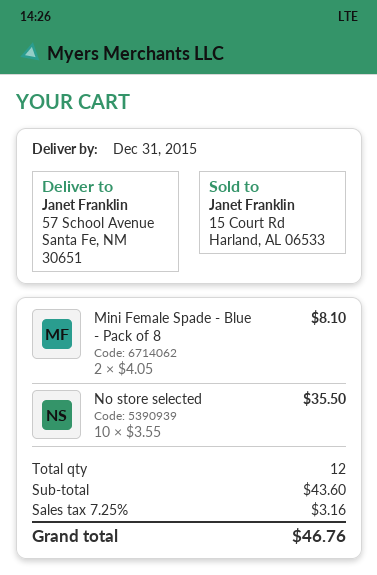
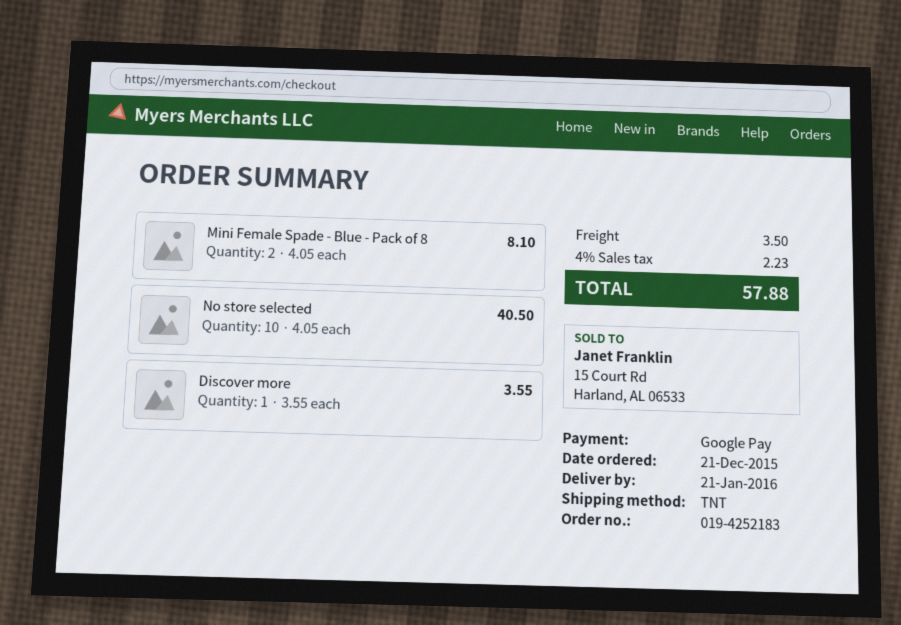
delivery date: 2015-12-31 -> 2016-01-21
No store selected: 10 x 3.55 = 35.50 -> 10 x 4.05 = 40.50
Discover more: none -> 1 x 3.55 = 3.55
shipping: none -> 3.50
tax: 7.25% = 3.16 -> 4% = 2.23
total: 46.76 -> 57.88

